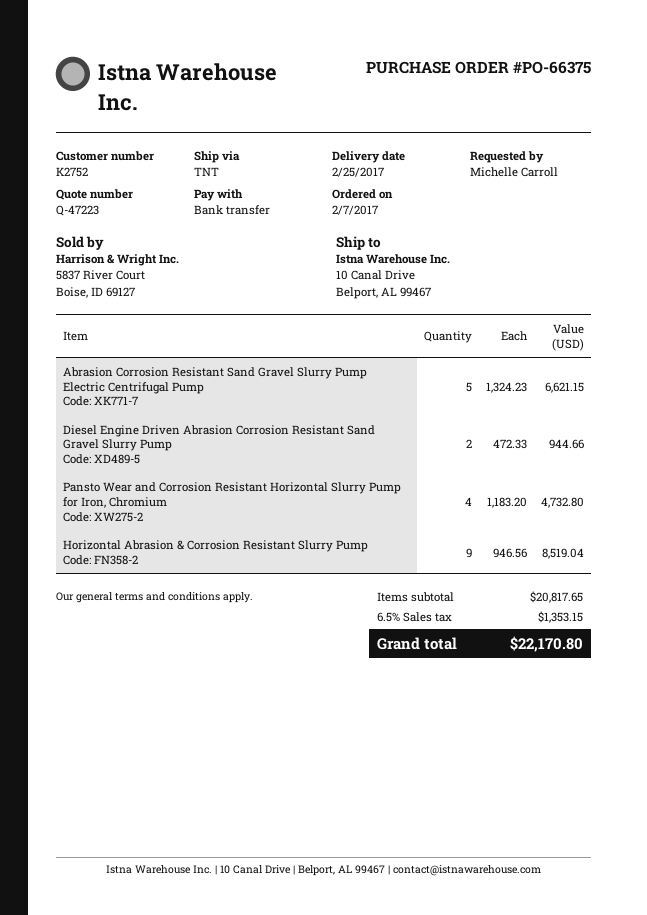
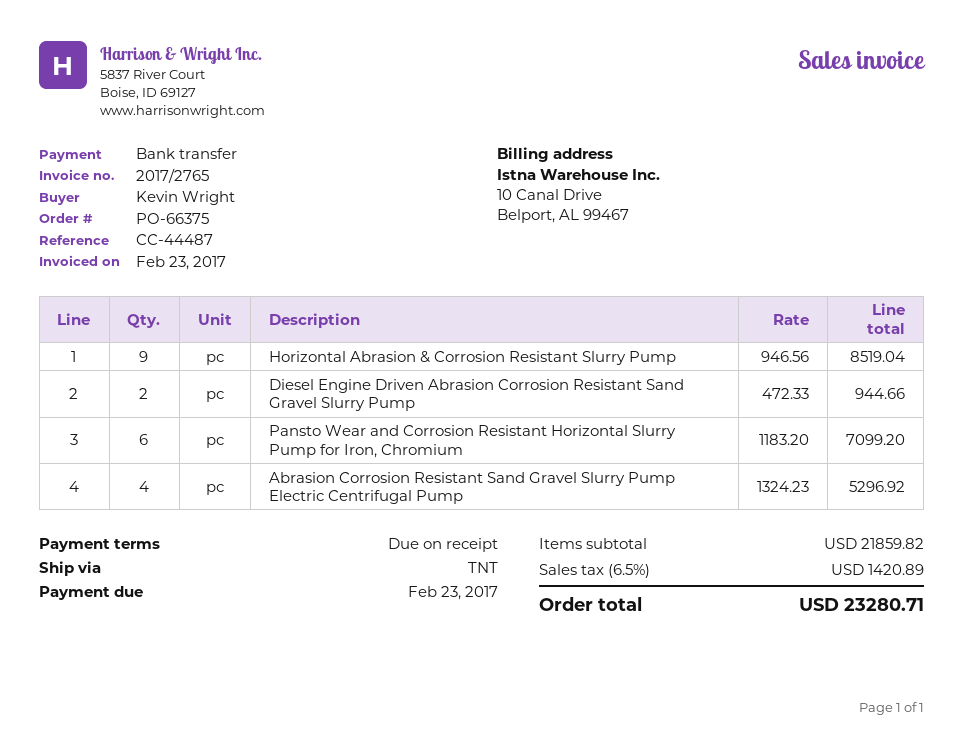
ordered by: Michelle Carroll -> Kevin Wright
Abrasion Corrosion Resistant Sand Gravel Slurry Pump Electric Centrifugal Pump: 5 x 1324.23 = 6621.15 -> 4 x 1324.23 = 5296.92
Pansto Wear and Corrosion Resistant Horizontal Slurry Pump for Iron, Chromium: 4 x 1183.20 = 4732.80 -> 6 x 1183.20 = 7099.20
subtotal: 20817.65 -> 21859.82
tax: 6.5% = 1353.15 -> 6.5% = 1420.89
total: 22170.80 -> 23280.71

